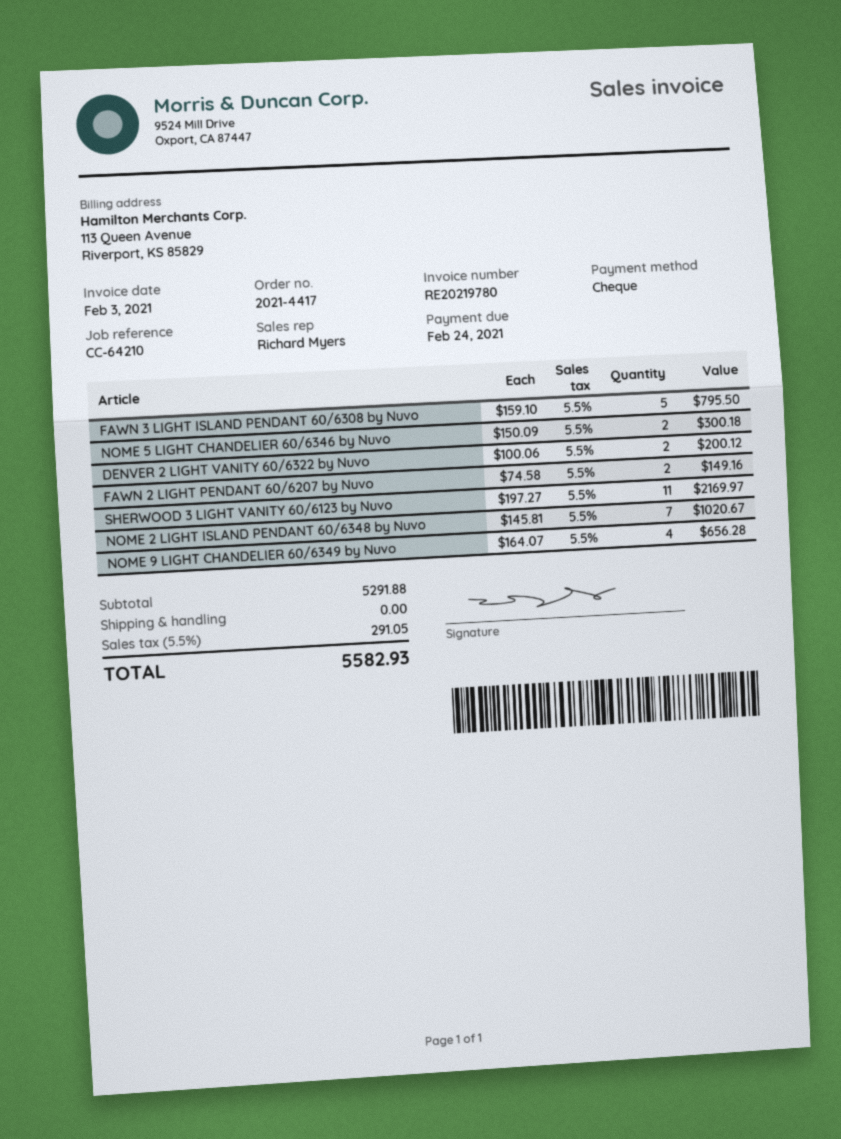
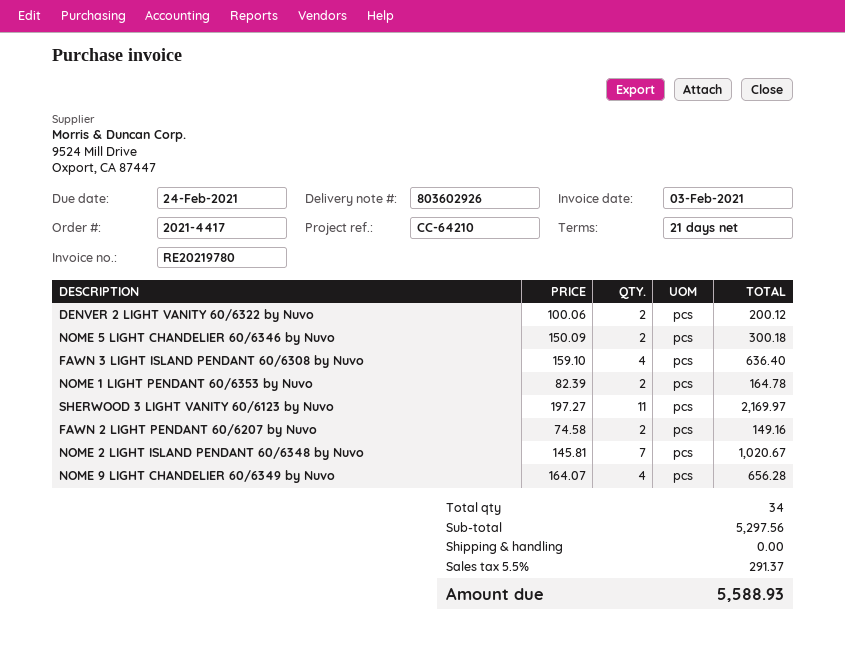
FAWN 3 LIGHT ISLAND PENDANT 60/6308 by Nuvo: 5 x 159.10 = 795.50 -> 4 x 159.10 = 636.40
NOME 1 LIGHT PENDANT 60/6353 by Nuvo: none -> 2 x 82.39 = 164.78
subtotal: 5291.88 -> 5297.56
tax: 5.5% = 291.05 -> 5.5% = 291.37
total: 5582.93 -> 5588.93

